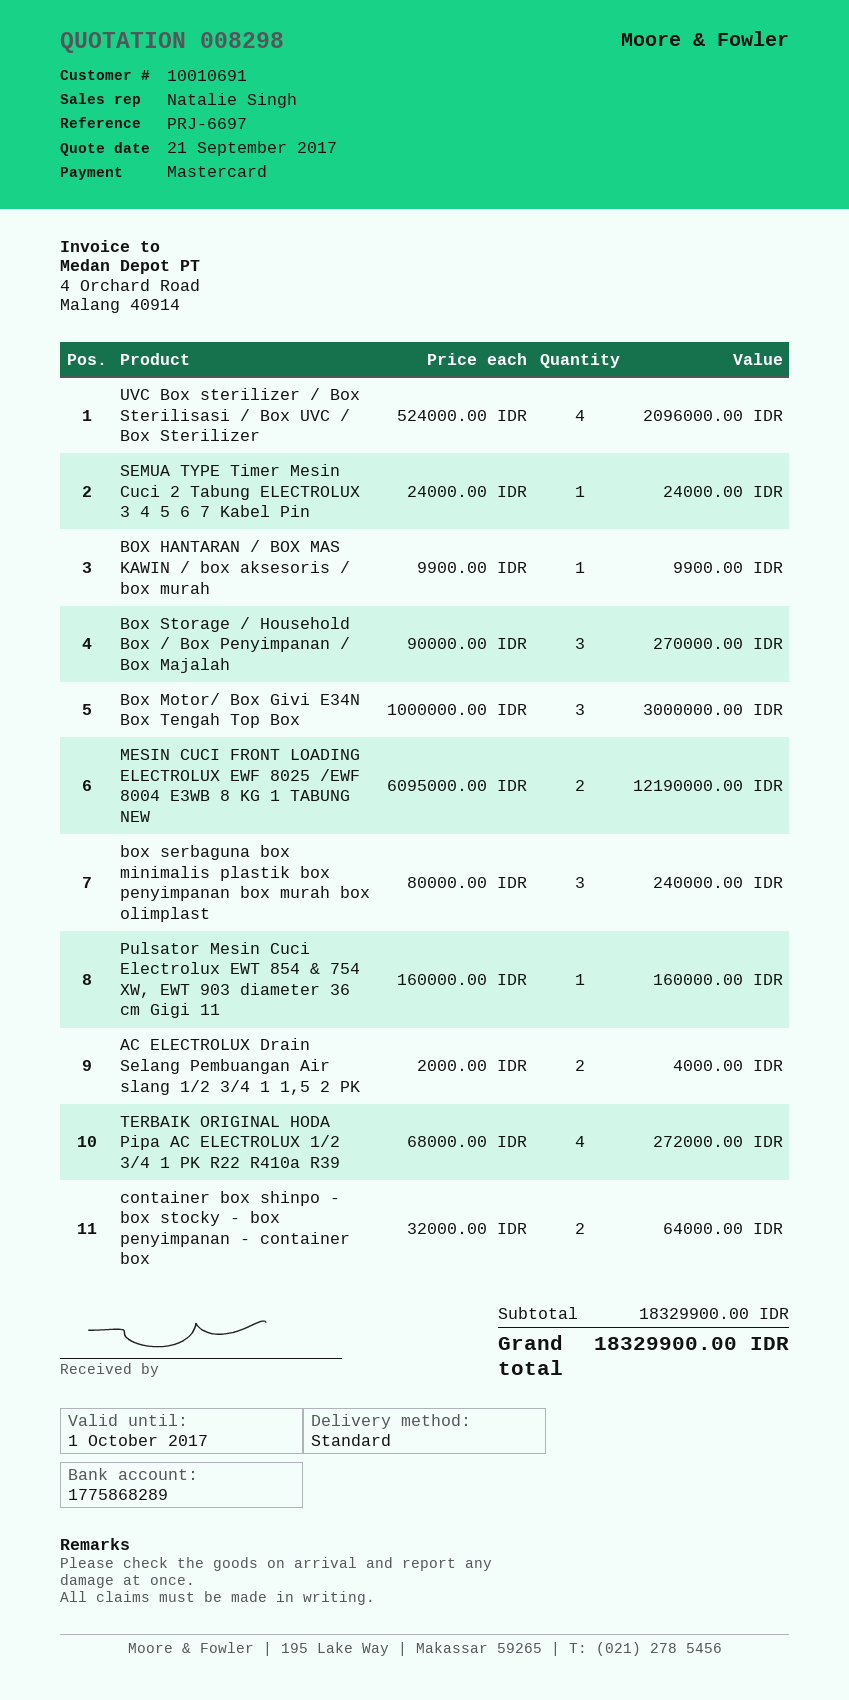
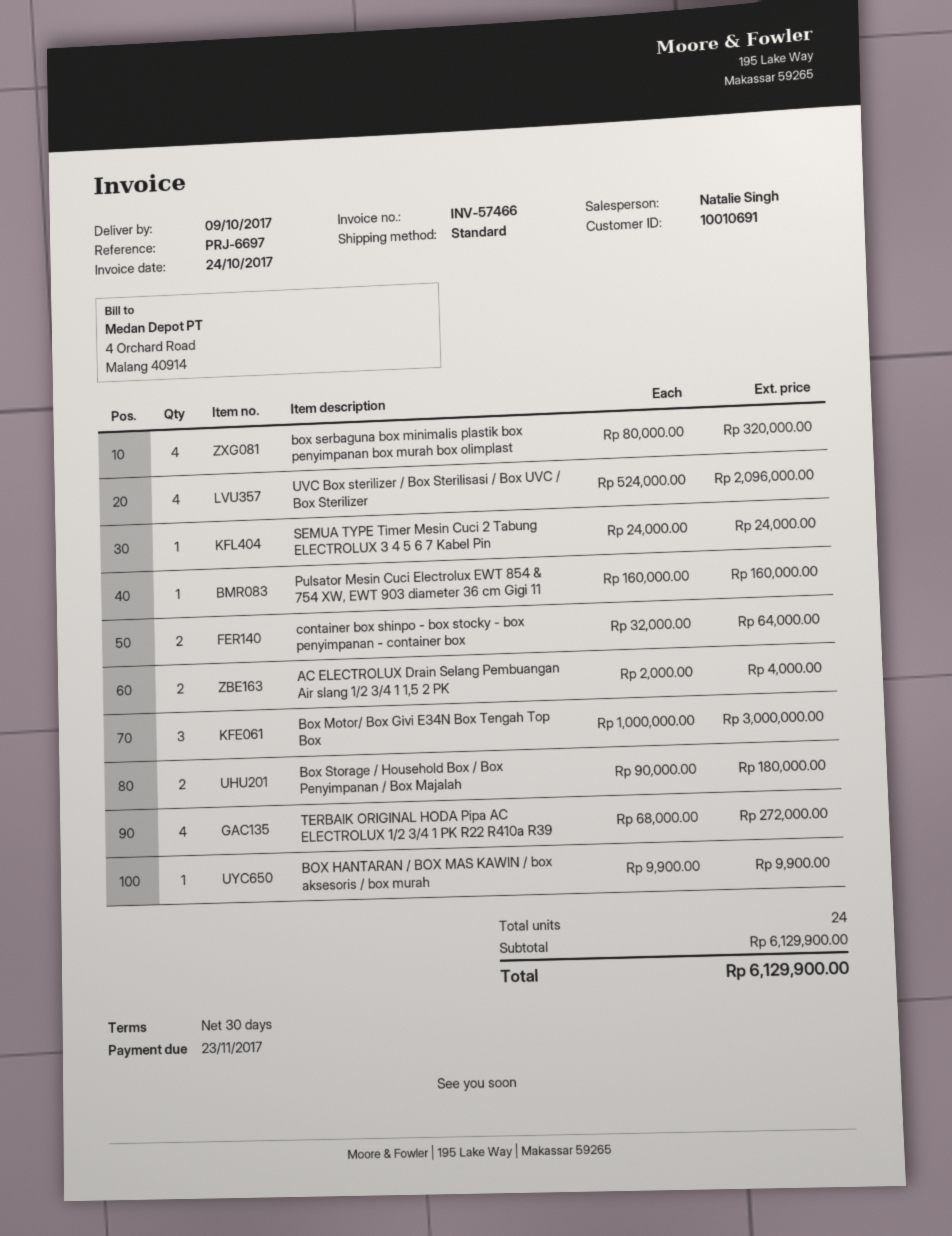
Box Storage / Household Box / Box Penyimpanan / Box Majalah: 3 x 90000.00 = 270000.00 -> 2 x 90000.00 = 180000.00
MESIN CUCI FRONT LOADING ELECTROLUX EWF 8025 /EWF 8004 E3WB 8 KG 1 TABUNG NEW: 2 x 6095000.00 = 12190000.00 -> none
box serbaguna box minimalis plastik box penyimpanan box murah box olimplast: 3 x 80000.00 = 240000.00 -> 4 x 80000.00 = 320000.00
subtotal: 18329900.00 -> 6129900.00
total: 18329900.00 -> 6129900.00

